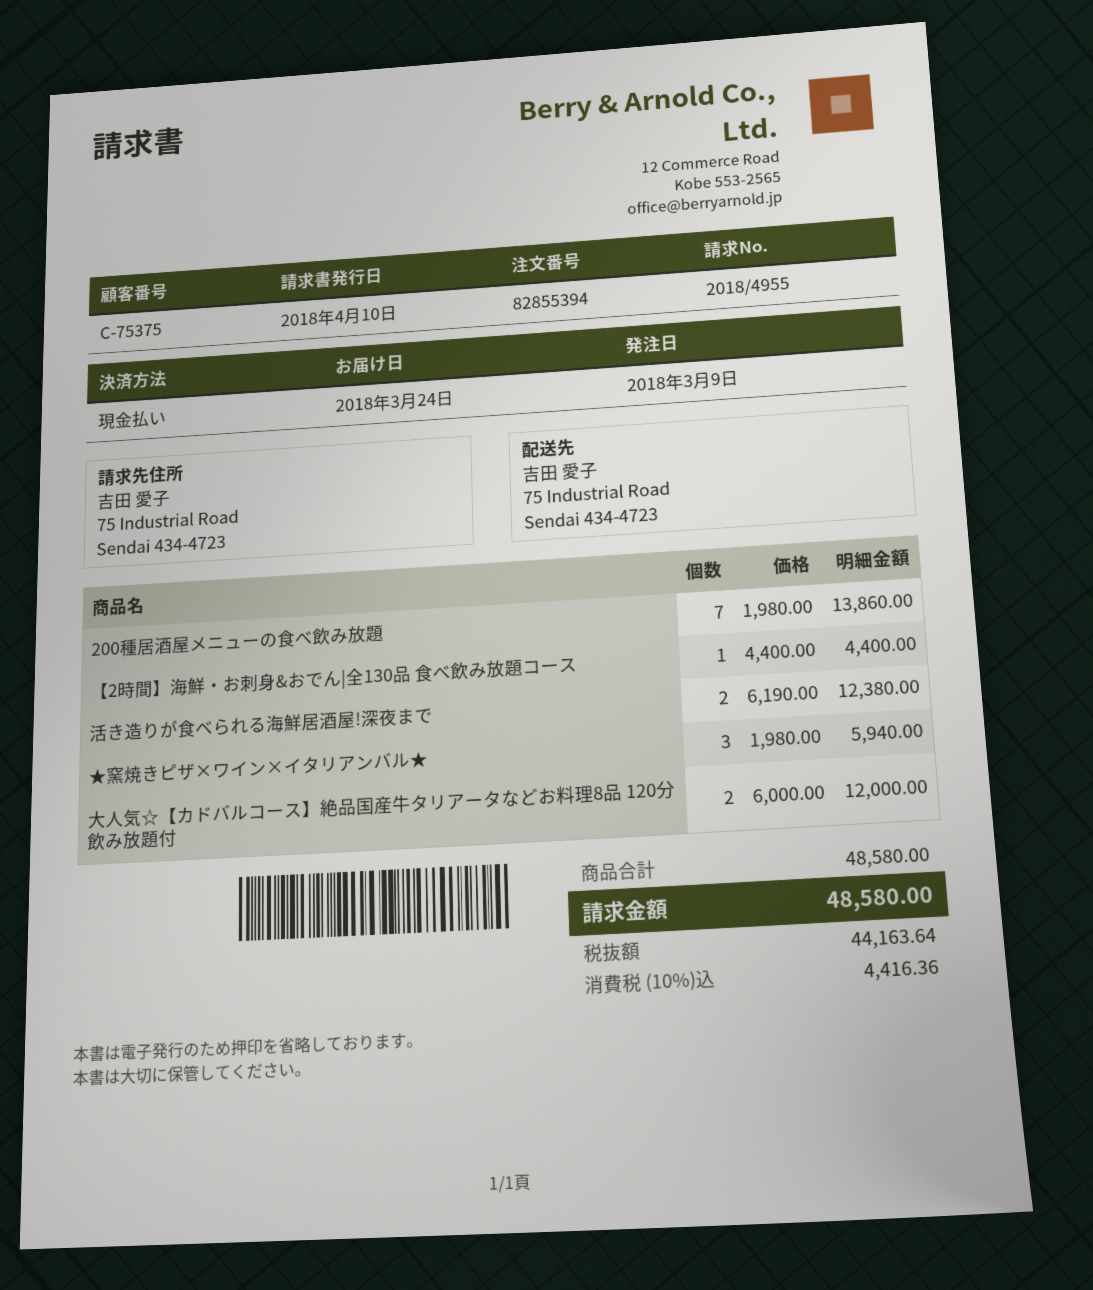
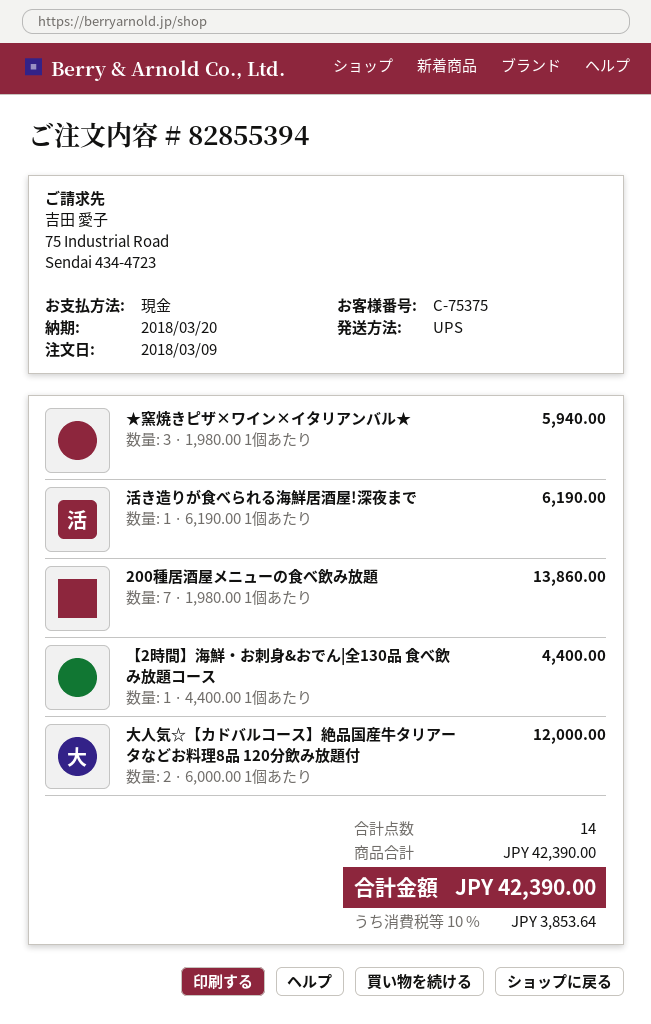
delivery date: 2018-03-24 -> 2018-03-20
活き造りが食べられる海鮮居酒屋!深夜まで: 2 x 6190.00 = 12380.00 -> 1 x 6190.00 = 6190.00
subtotal: 48580.00 -> 42390.00
tax: 10% = 4416.36 -> 10% = 3853.64
total: 48580.00 -> 42390.00

